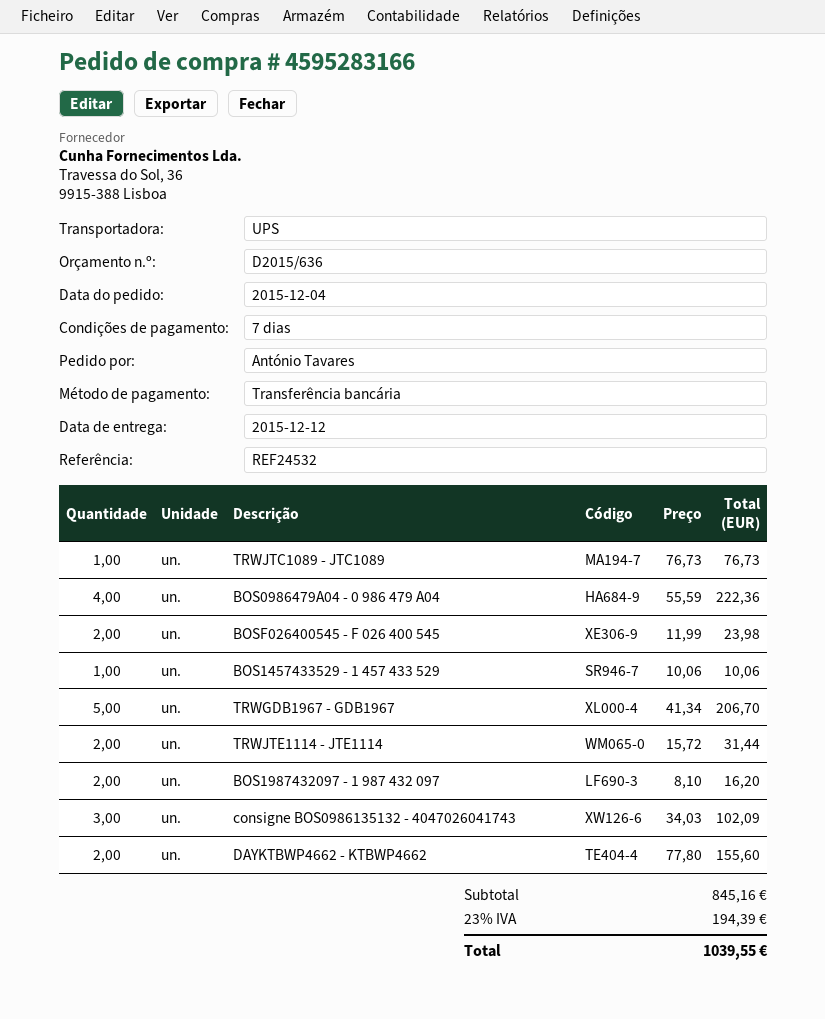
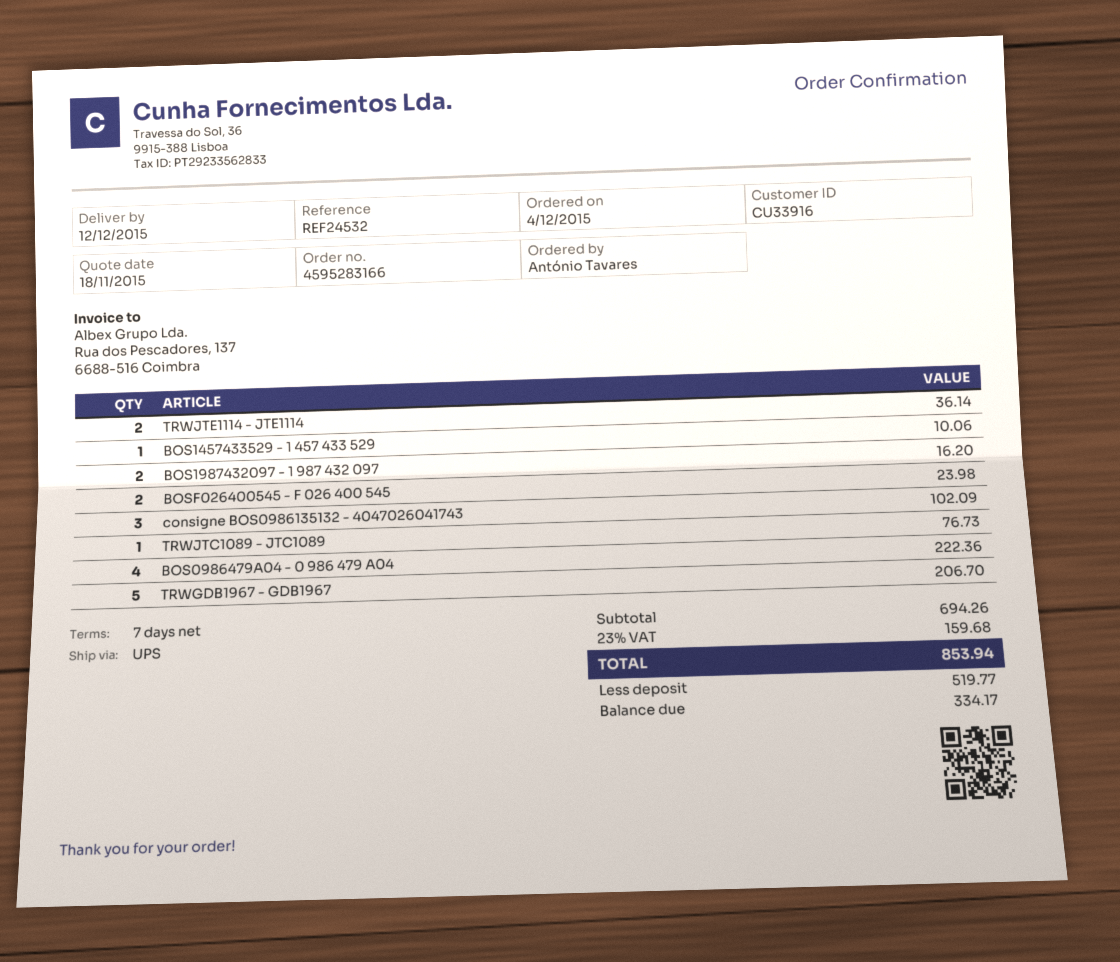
TRWJTE1114 - JTE1114: 2 for 31.44 -> 2 for 36.14
DAYKTBWP4662 - KTBWP4662: 2 for 155.60 -> none
subtotal: 845.16 -> 694.26
tax: 23% = 194.39 -> 23% = 159.68
total: 1039.55 -> 853.94

